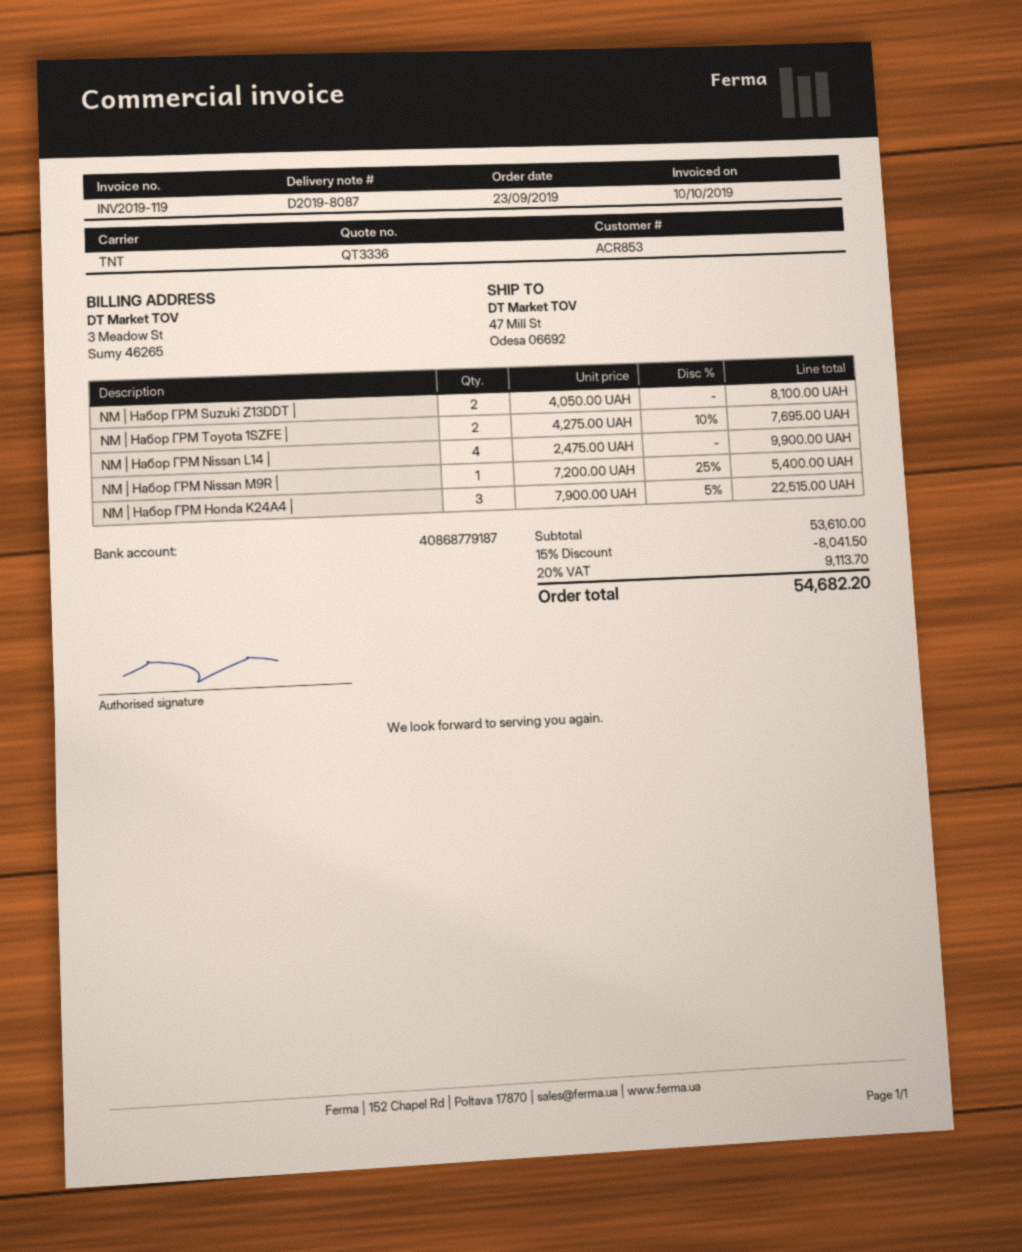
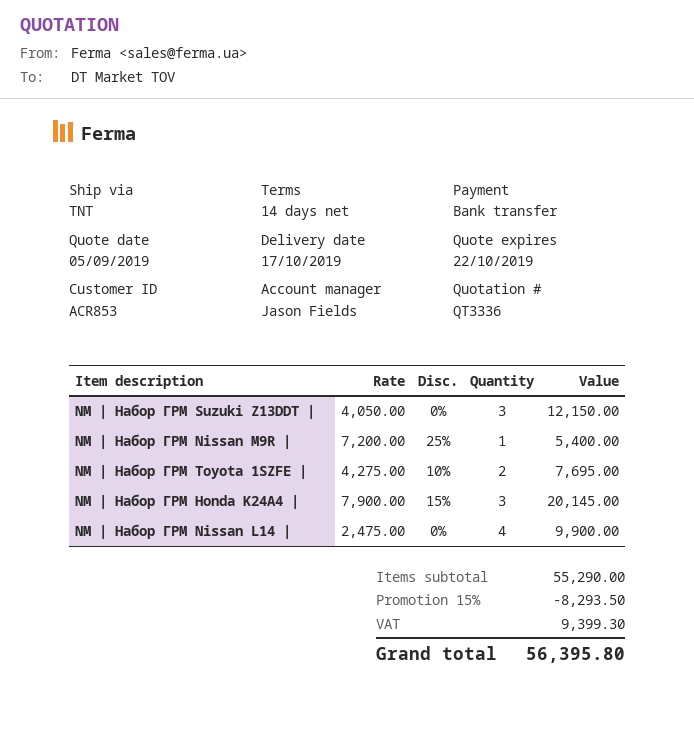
NM | Набор ГРМ Suzuki Z13DDT |: 2 x 4050.00 = 8100.00 -> 3 x 4050.00 = 12150.00
NM | Набор ГРМ Honda K24A4 |: 3 x 7900.00 - 5% = 22515.00 -> 3 x 7900.00 - 15% = 20145.00
subtotal: 53610.00 -> 55290.00
discount: 15% = 8041.50 -> 15% = 8293.50
tax: 9113.70 -> 9399.30
total: 54682.20 -> 56395.80

